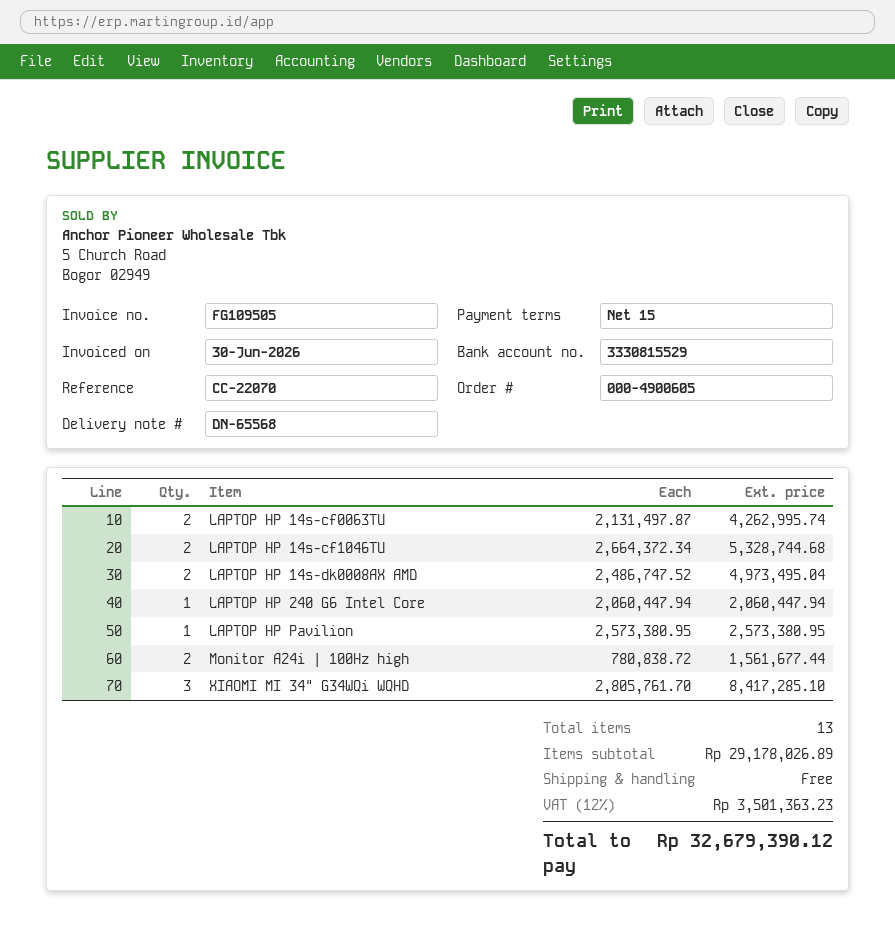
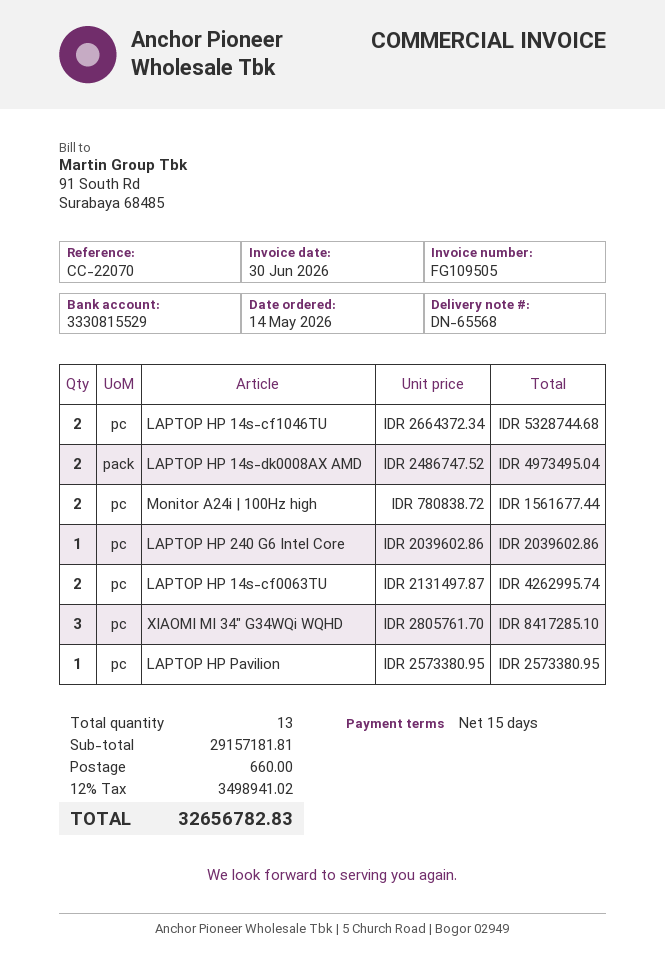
LAPTOP HP 240 G6 Intel Core: 1 x 2060447.94 = 2060447.94 -> 1 x 2039602.86 = 2039602.86
subtotal: 29178026.89 -> 29157181.81
shipping: 0.00 -> 660.00
tax: 12% = 3501363.23 -> 12% = 3498941.02
total: 32679390.12 -> 32656782.83

